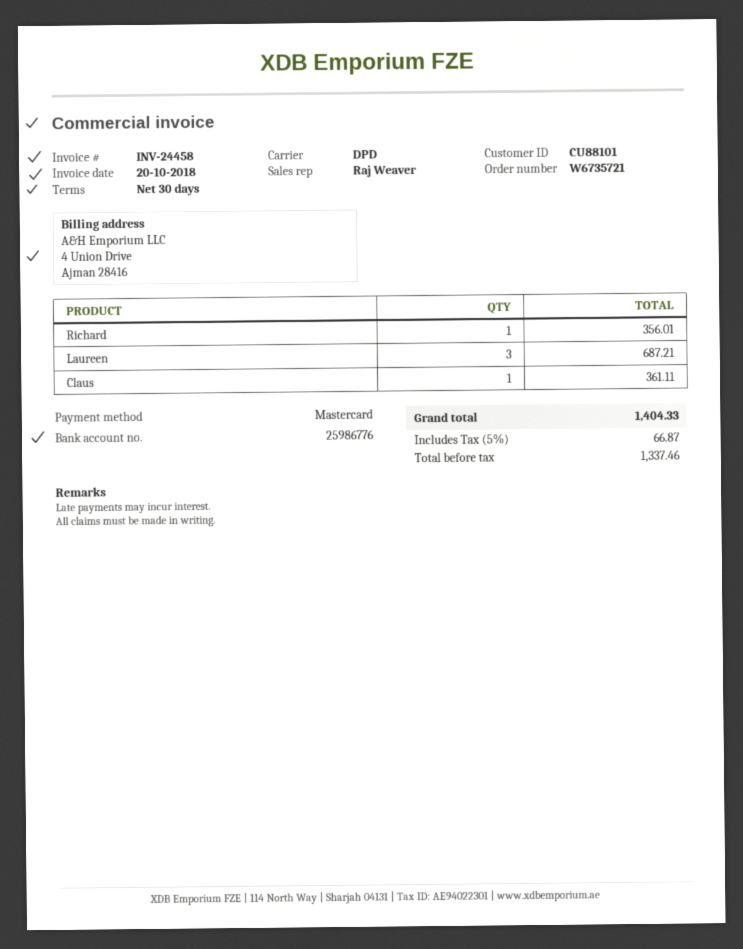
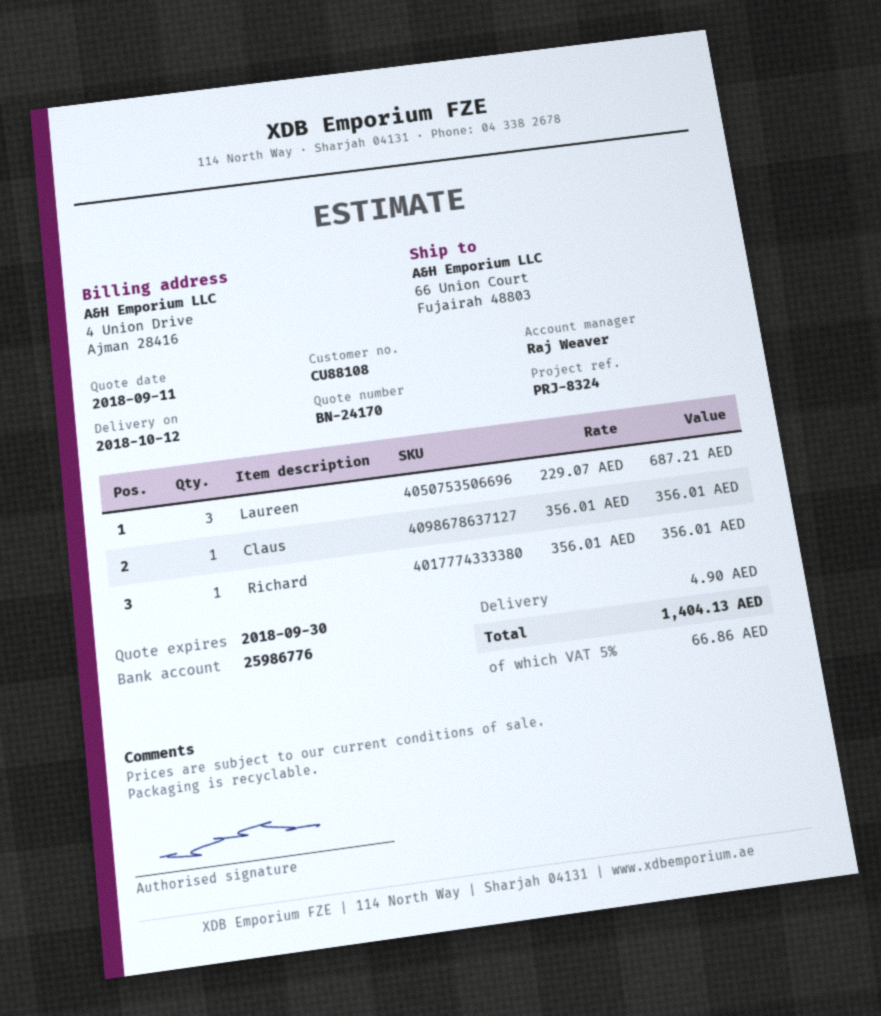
customer number: CU88101 -> CU88108
Claus: 1 for 361.11 -> 1 for 356.01
shipping: none -> 4.90
tax: 5% = 66.87 -> 5% = 66.86
total: 1404.33 -> 1404.13

